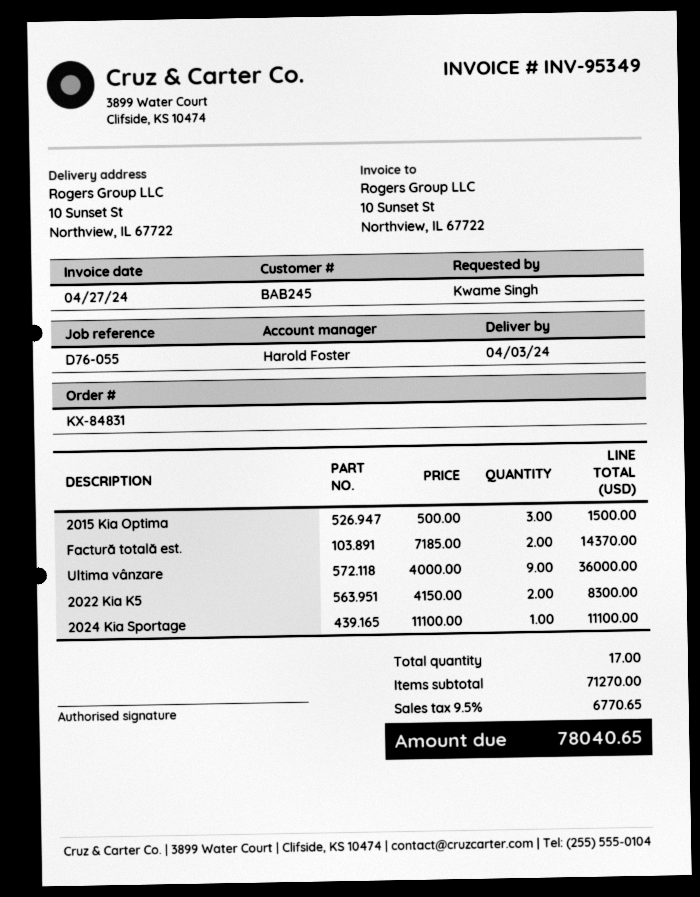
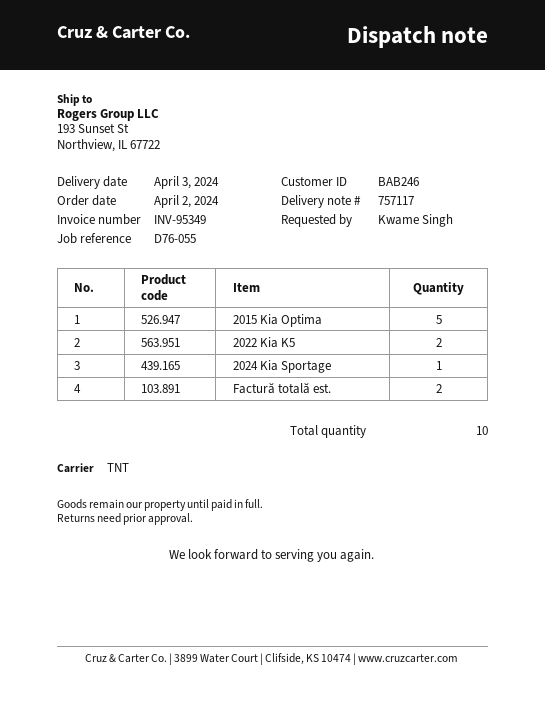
customer number: BAB245 -> BAB246
ship to: 10 Sunset St, Northview, IL 67722 -> 193 Sunset St, Northview, IL 67722
2015 Kia Optima: 3 -> 5
Ultima vânzare: 9 -> none
total quantity: 17 -> 10

